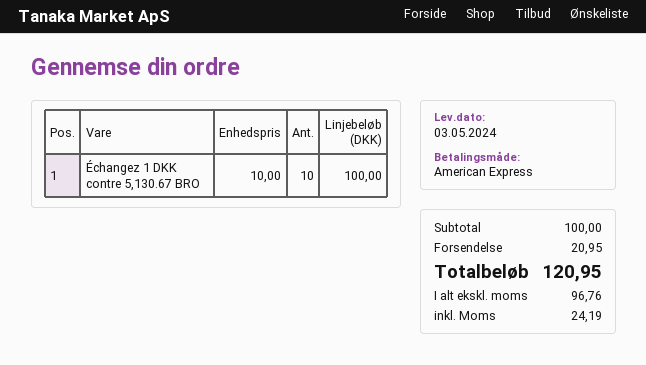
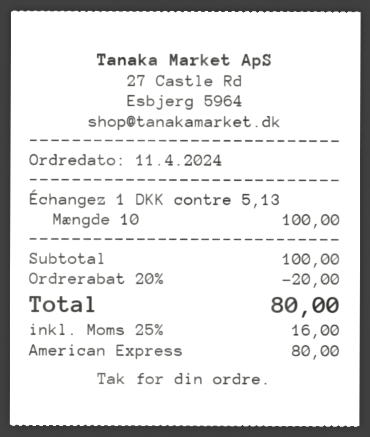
discount: none -> 20% = 20.00
shipping: 20.95 -> none
tax: 24.19 -> 16.00
total: 120.95 -> 80.00

